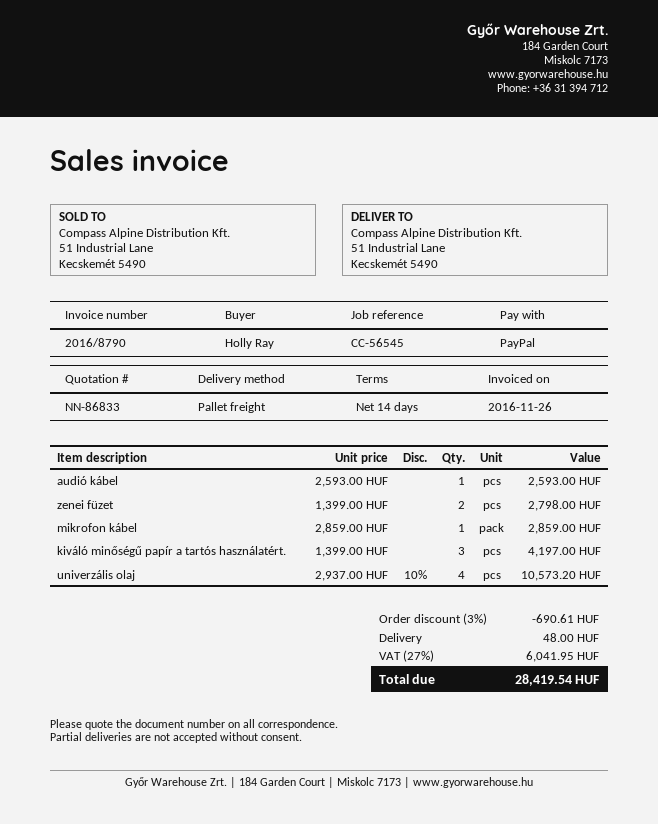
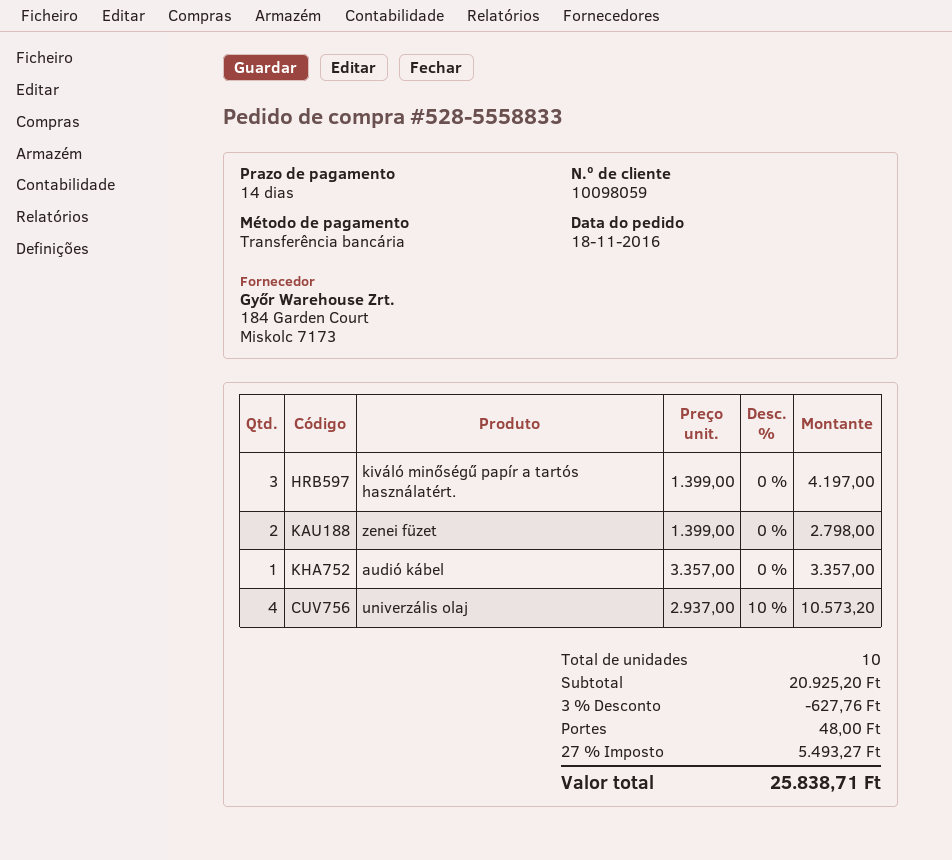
payment method: PayPal -> bank transfer
audió kábel: 1 x 2593.00 = 2593.00 -> 1 x 3357.00 = 3357.00
mikrofon kábel: 1 x 2859.00 = 2859.00 -> none
discount: 3% = 690.61 -> 3% = 627.76
tax: 27% = 6041.95 -> 27% = 5493.27
total: 28419.54 -> 25838.71

